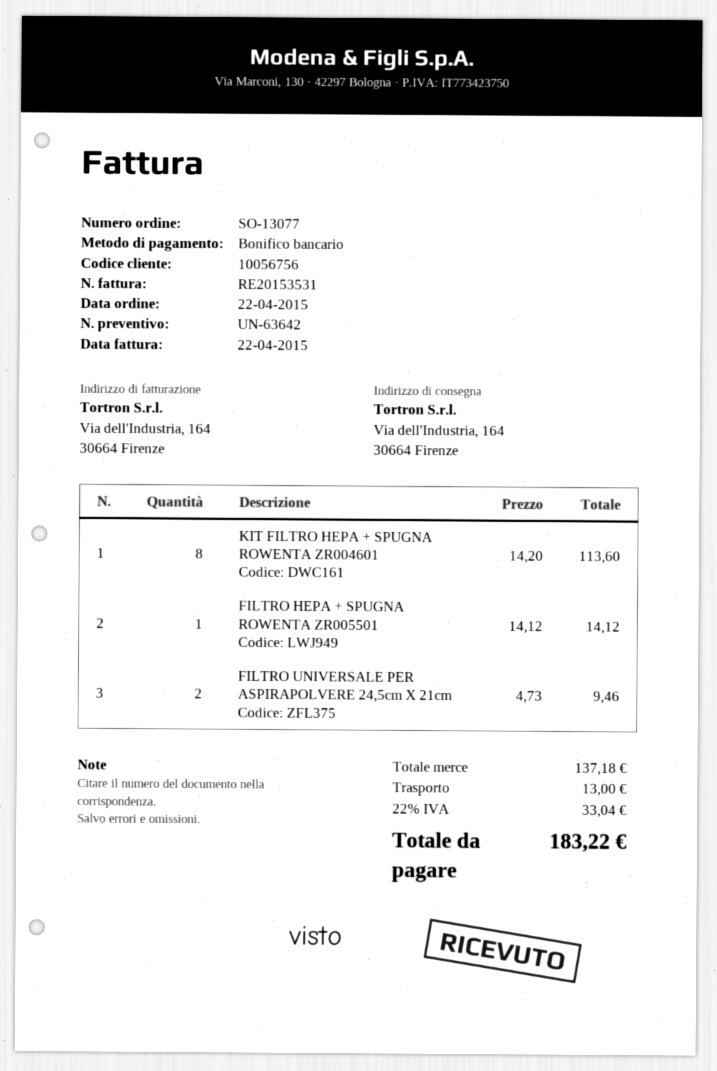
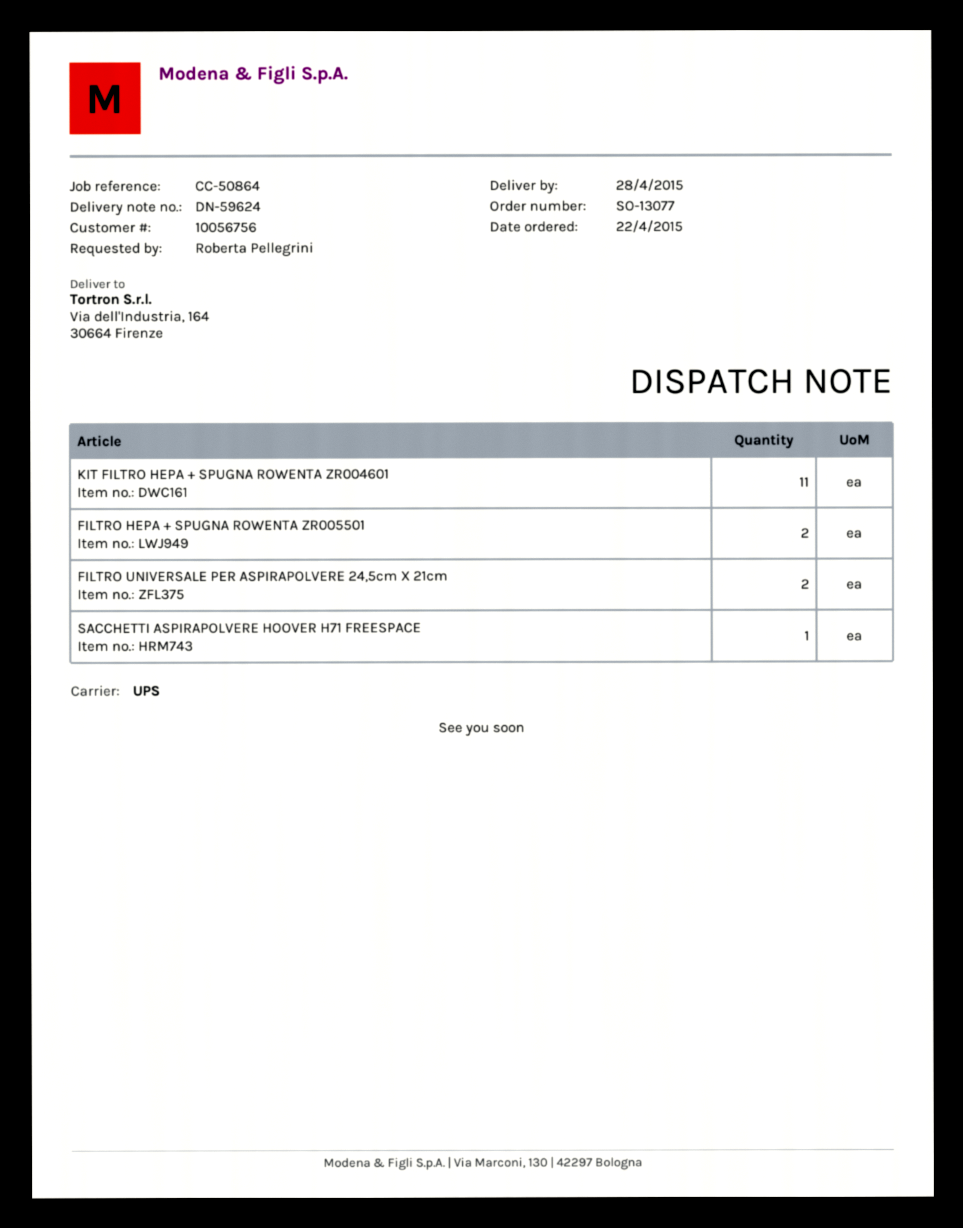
KIT FILTRO HEPA + SPUGNA ROWENTA ZR004601: 8 -> 11
FILTRO HEPA + SPUGNA ROWENTA ZR005501: 1 -> 2
SACCHETTI ASPIRAPOLVERE HOOVER H71 FREESPACE: none -> 1

